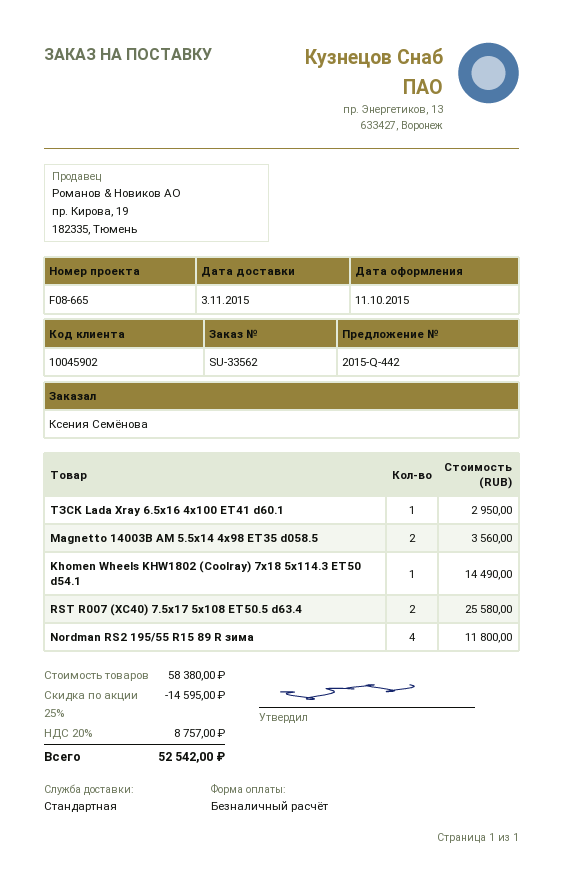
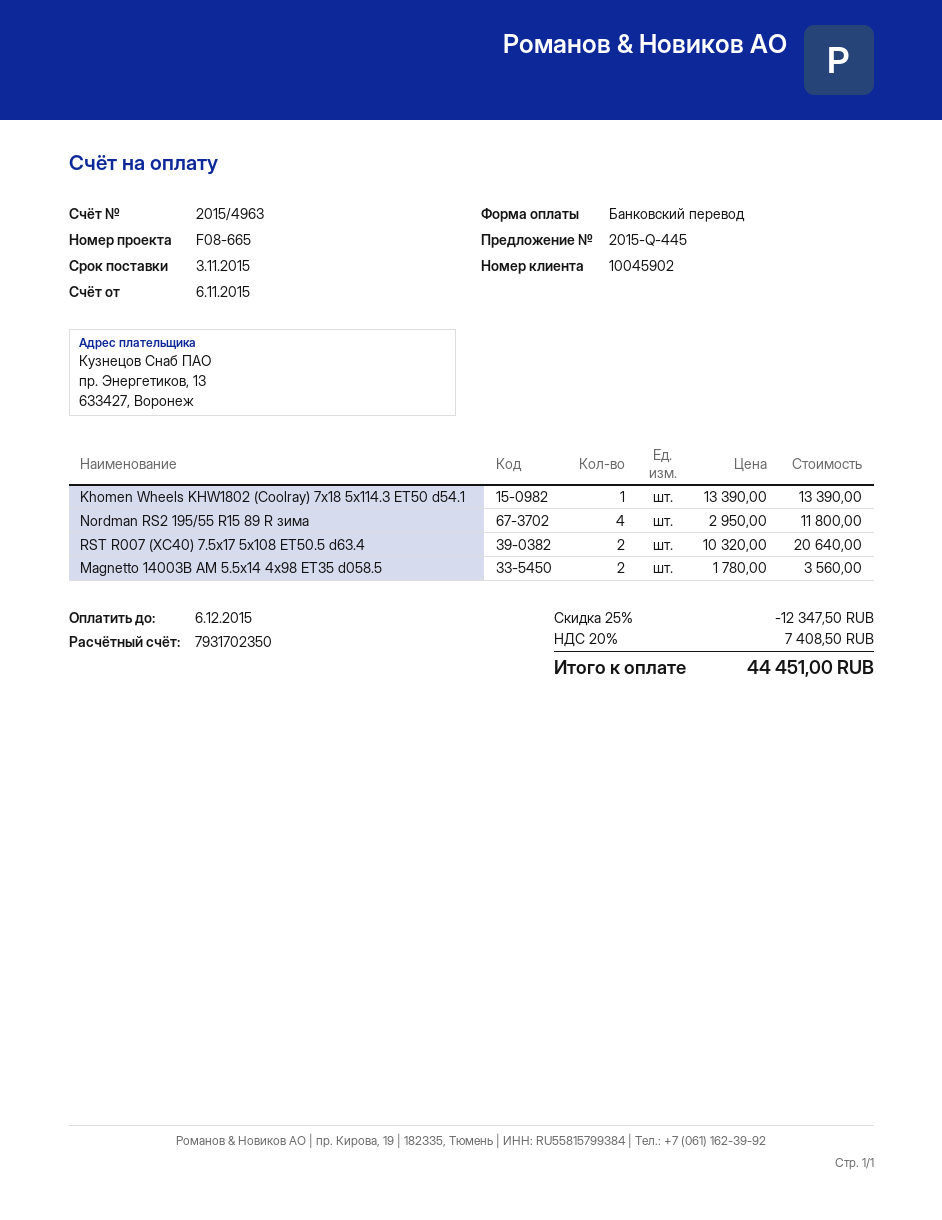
quote number: 2015-Q-442 -> 2015-Q-445
ТЗСК Lada Xray 6.5x16 4x100 ET41 d60.1: 1 for 2950.00 -> none
Khomen Wheels KHW1802 (Coolray) 7x18 5x114.3 ET50 d54.1: 1 for 14490.00 -> 1 for 13390.00
RST R007 (XC40) 7.5x17 5x108 ET50.5 d63.4: 2 for 25580.00 -> 2 for 20640.00
discount: 25% = 14595.00 -> 25% = 12347.50
tax: 20% = 8757.00 -> 20% = 7408.50
total: 52542.00 -> 44451.00

